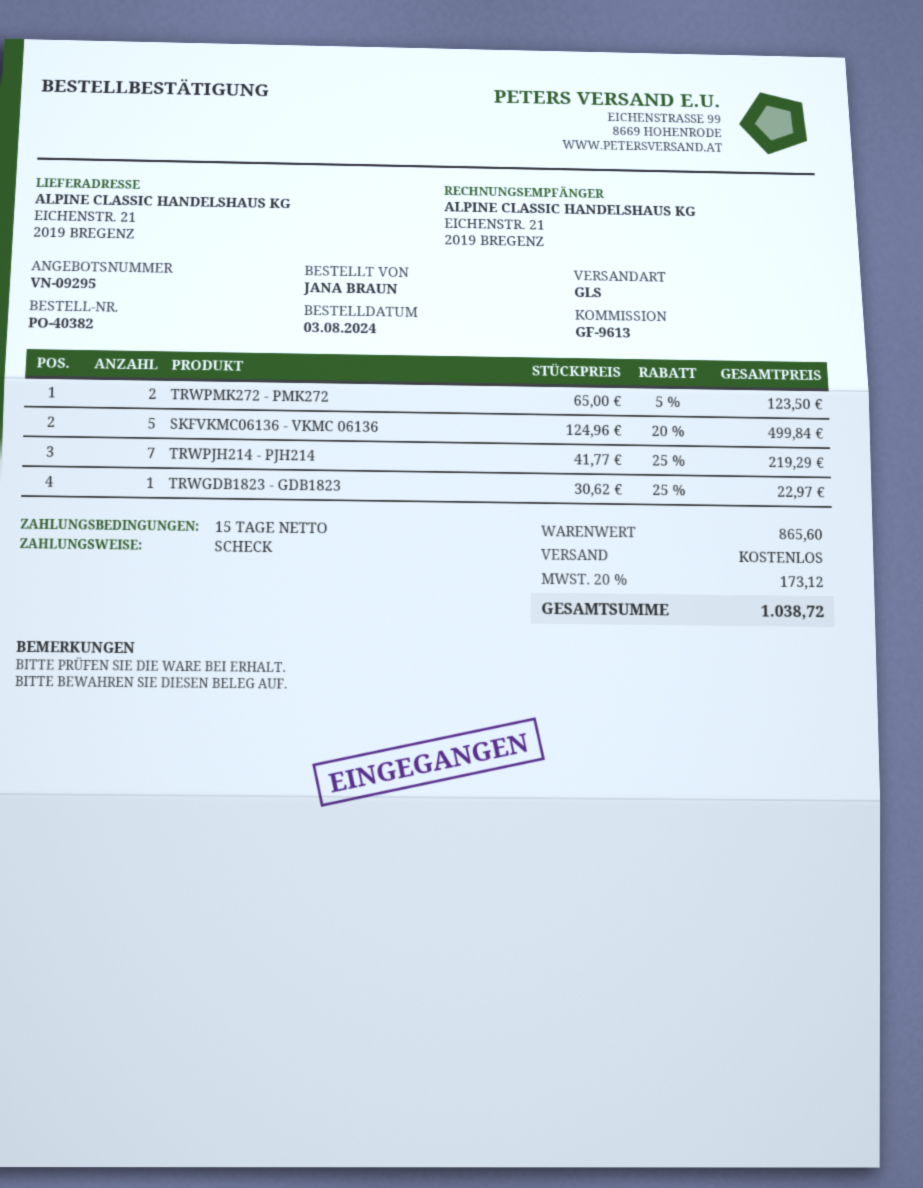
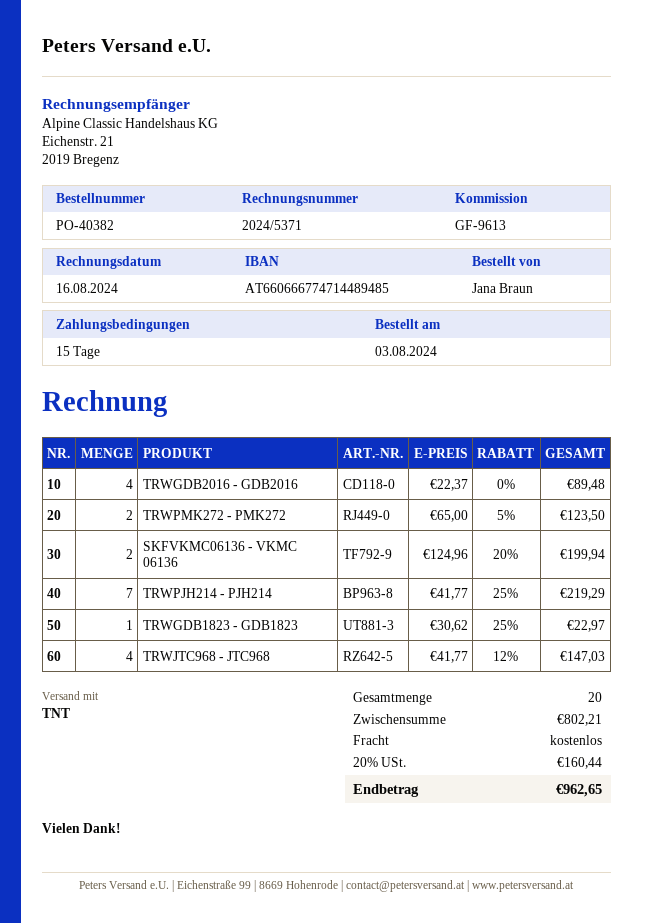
shipping method: GLS -> TNT
SKFVKMC06136 - VKMC 06136: 5 x 124.96 - 20% = 499.84 -> 2 x 124.96 - 20% = 199.94
TRWGDB2016 - GDB2016: none -> 4 x 22.37 = 89.48
TRWJTC968 - JTC968: none -> 4 x 41.77 - 12% = 147.03
subtotal: 865.60 -> 802.21
tax: 20% = 173.12 -> 20% = 160.44
total: 1038.72 -> 962.65

